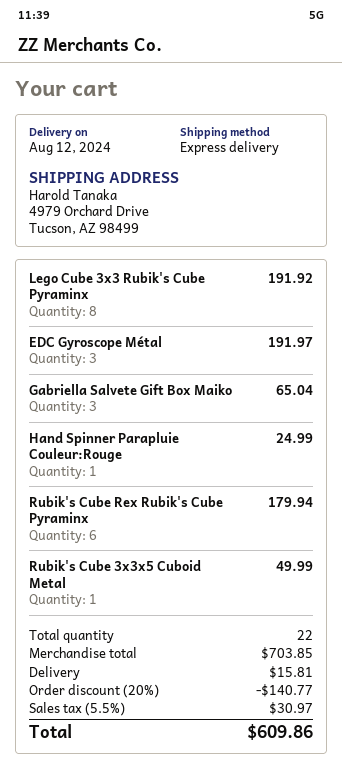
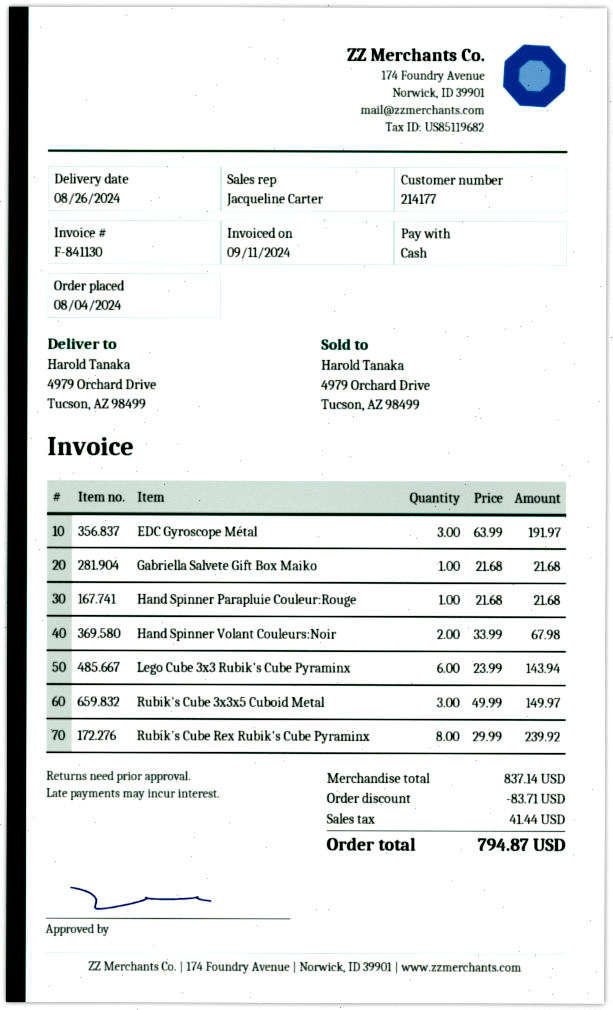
delivery date: 2024-08-12 -> 2024-08-26
Lego Cube 3x3 Rubik's Cube Pyraminx: 8 for 191.92 -> 6 for 143.94
Gabriella Salvete Gift Box Maiko: 3 for 65.04 -> 1 for 21.68
Hand Spinner Parapluie Couleur:Rouge: 1 for 24.99 -> 1 for 21.68
Rubik's Cube Rex Rubik's Cube Pyraminx: 6 for 179.94 -> 8 for 239.92
Rubik's Cube 3x3x5 Cuboid Metal: 1 for 49.99 -> 3 for 149.97
Hand Spinner Volant Couleurs:Noir: none -> 2 for 67.98
subtotal: 703.85 -> 837.14
discount: 140.77 -> 83.71
shipping: 15.81 -> none
tax: 30.97 -> 41.44
total: 609.86 -> 794.87

